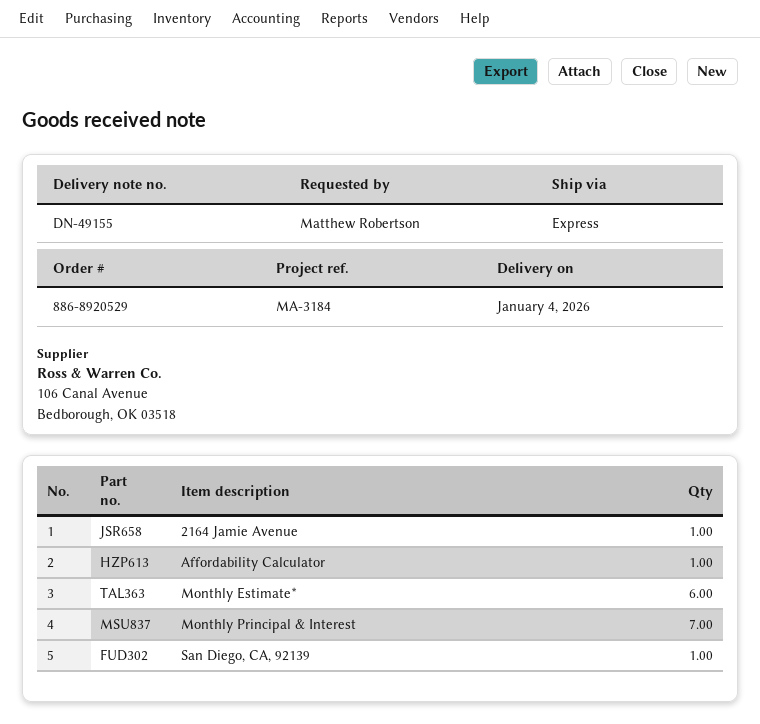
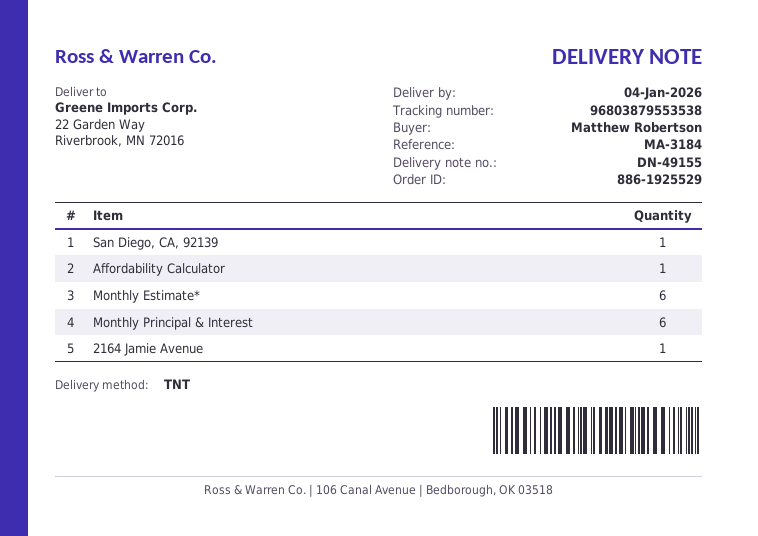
order number: 886-8920529 -> 886-1925529
shipping method: express -> TNT
Monthly Principal & Interest: 7 -> 6

